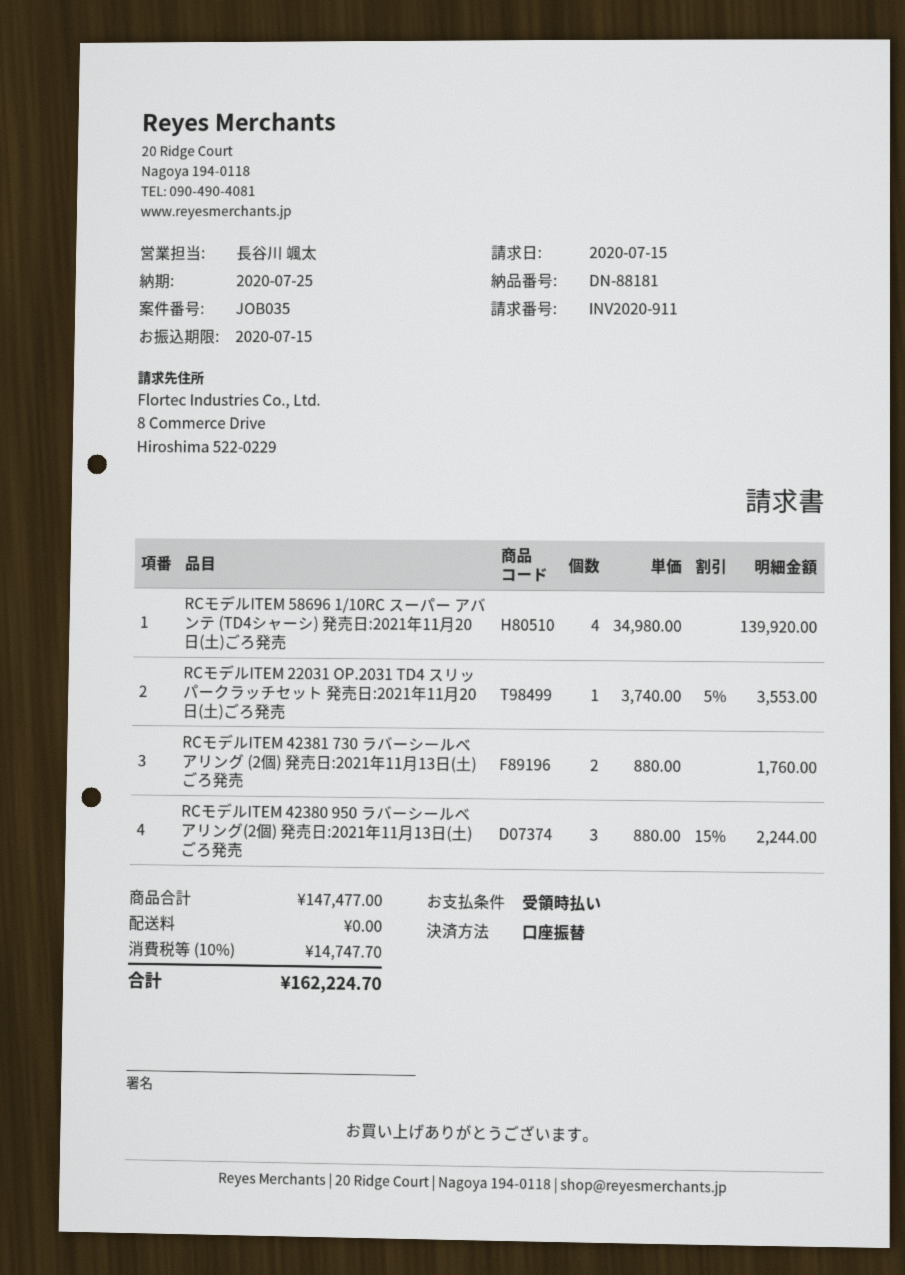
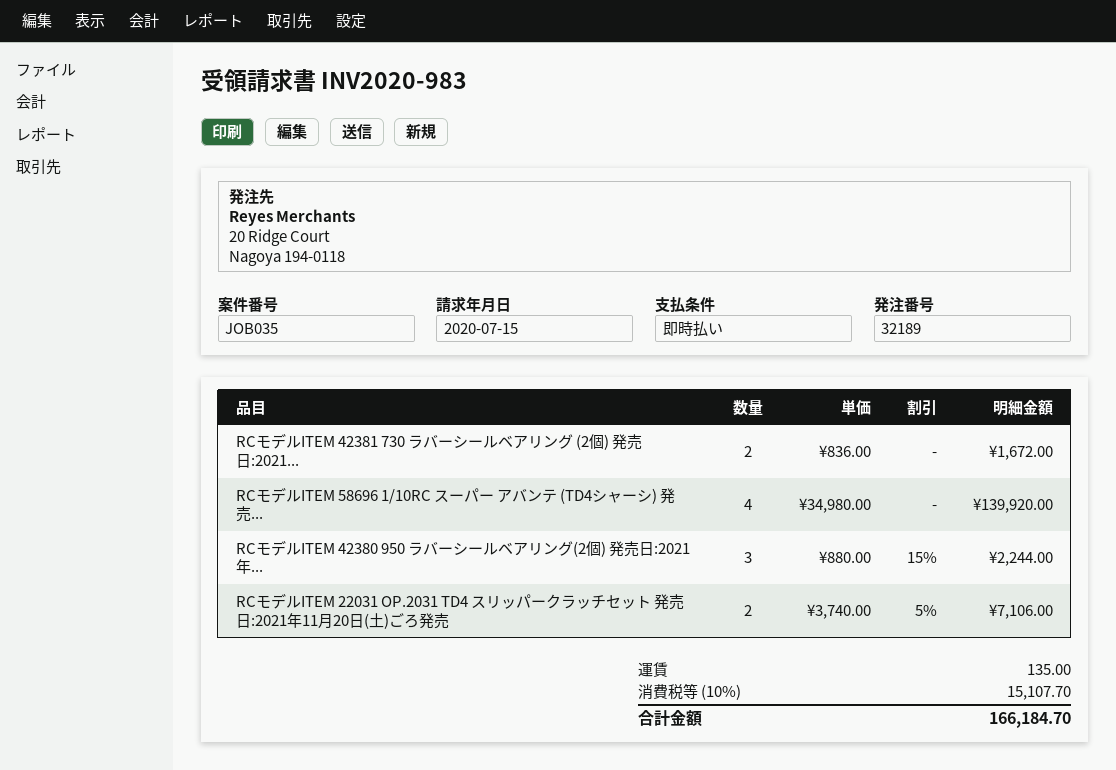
invoice number: INV2020-911 -> INV2020-983
RCモデルITEM 22031 OP.2031 TD4 スリッパークラッチセット 発売日:2021年11月20日(土)ごろ発売: 1 x 3740.00 - 5% = 3553.00 -> 2 x 3740.00 - 5% = 7106.00
RCモデルITEM 42381 730 ラバーシールベアリング (2個) 発売日:2021年11月13日(土)ごろ発売: 2 x 880.00 = 1760.00 -> 2 x 836.00 = 1672.00
shipping: 0.00 -> 135.00
tax: 10% = 14747.70 -> 10% = 15107.70
total: 162224.70 -> 166184.70

